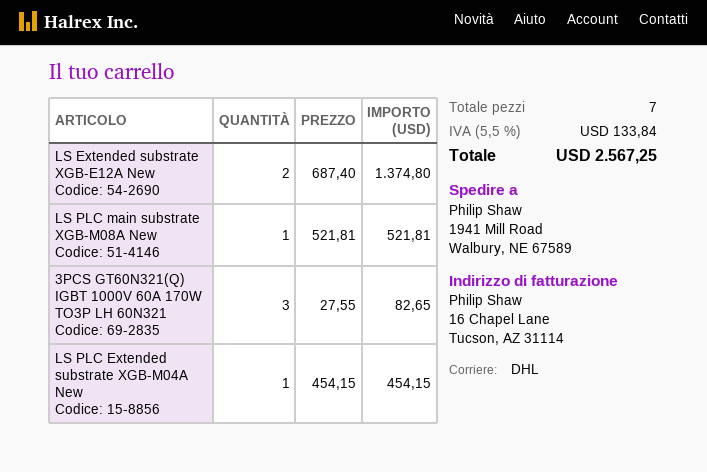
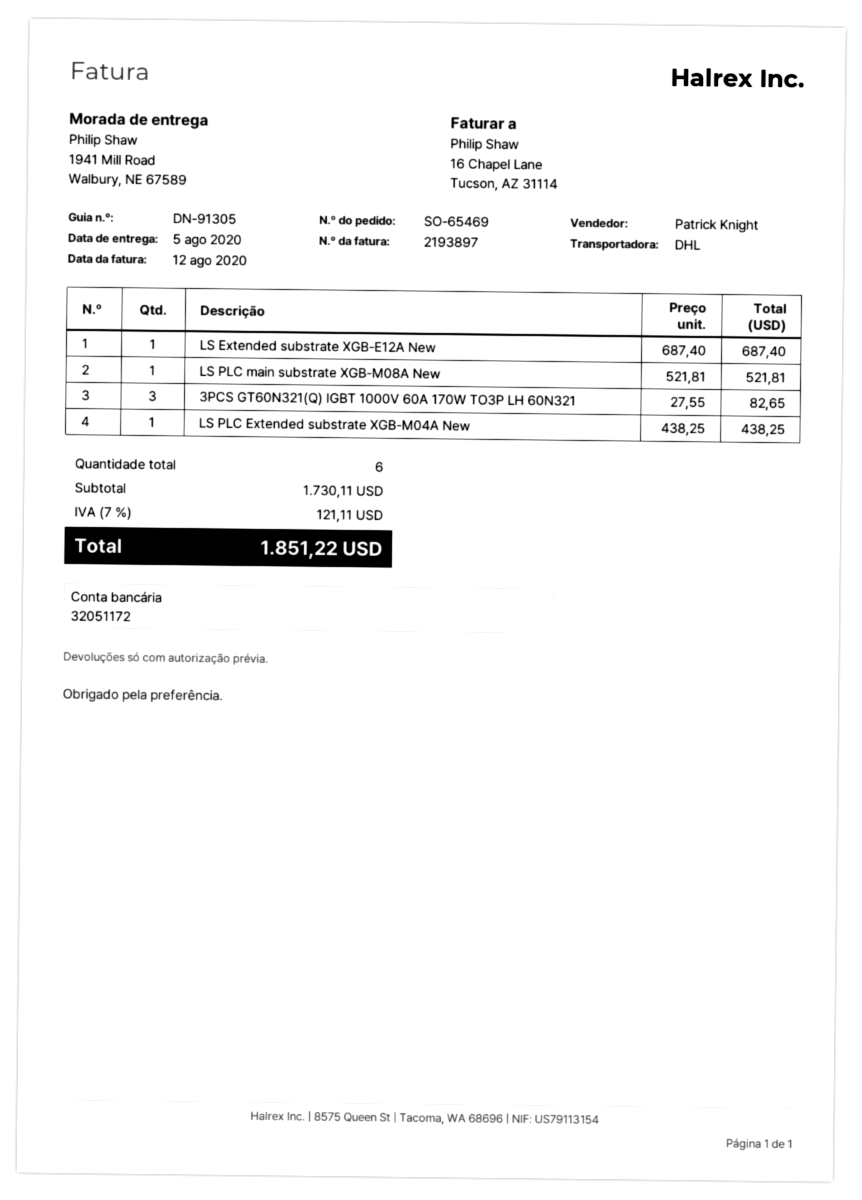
LS Extended substrate XGB-E12A New: 2 x 687.40 = 1374.80 -> 1 x 687.40 = 687.40
LS PLC Extended substrate XGB-M04A New: 1 x 454.15 = 454.15 -> 1 x 438.25 = 438.25
total quantity: 7 -> 6
tax: 5.5% = 133.84 -> 7% = 121.11
total: 2567.25 -> 1851.22

